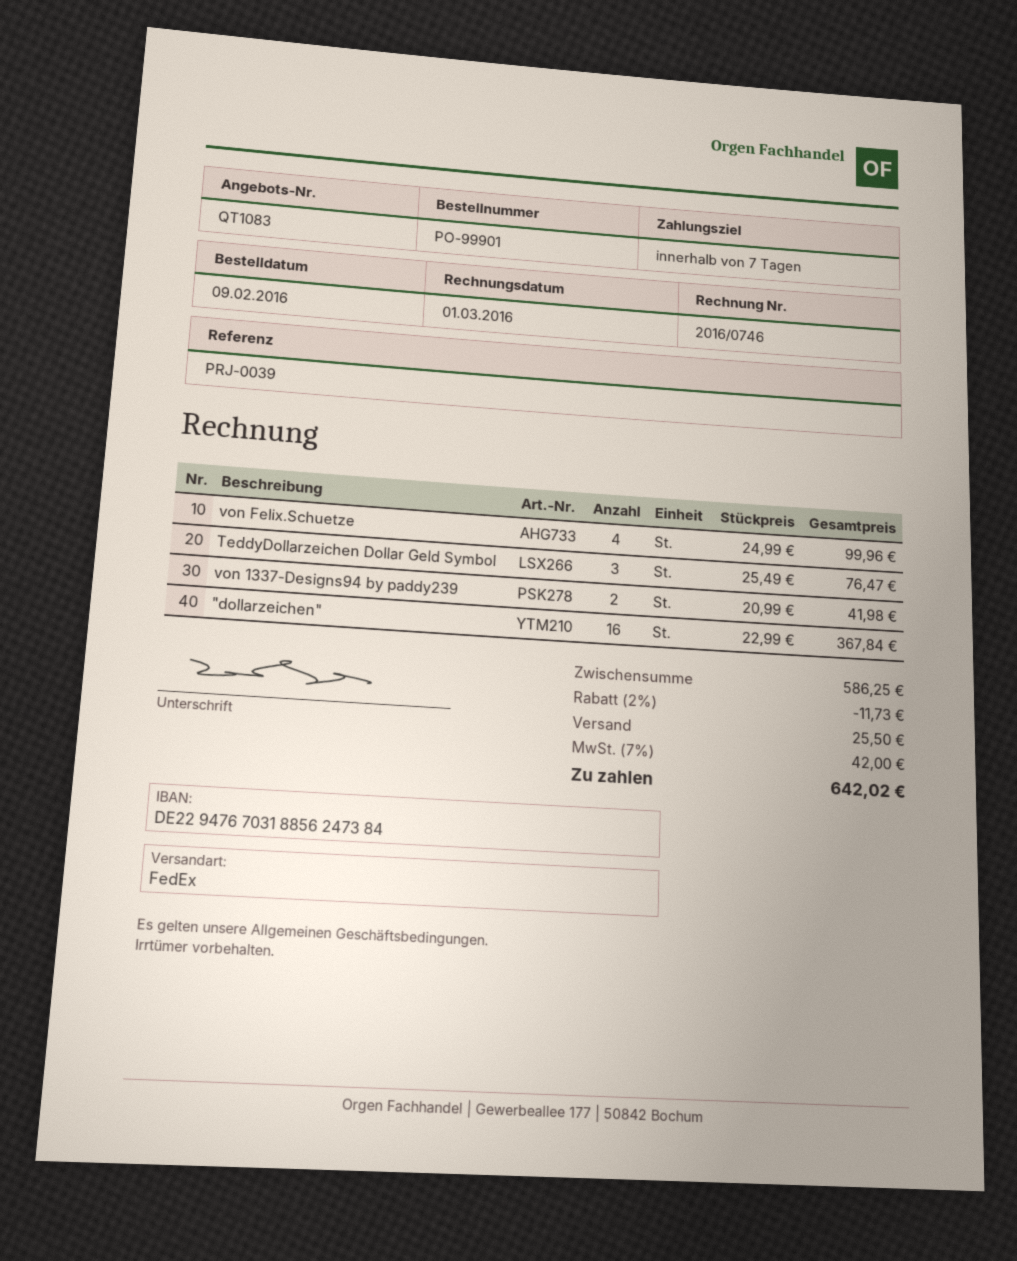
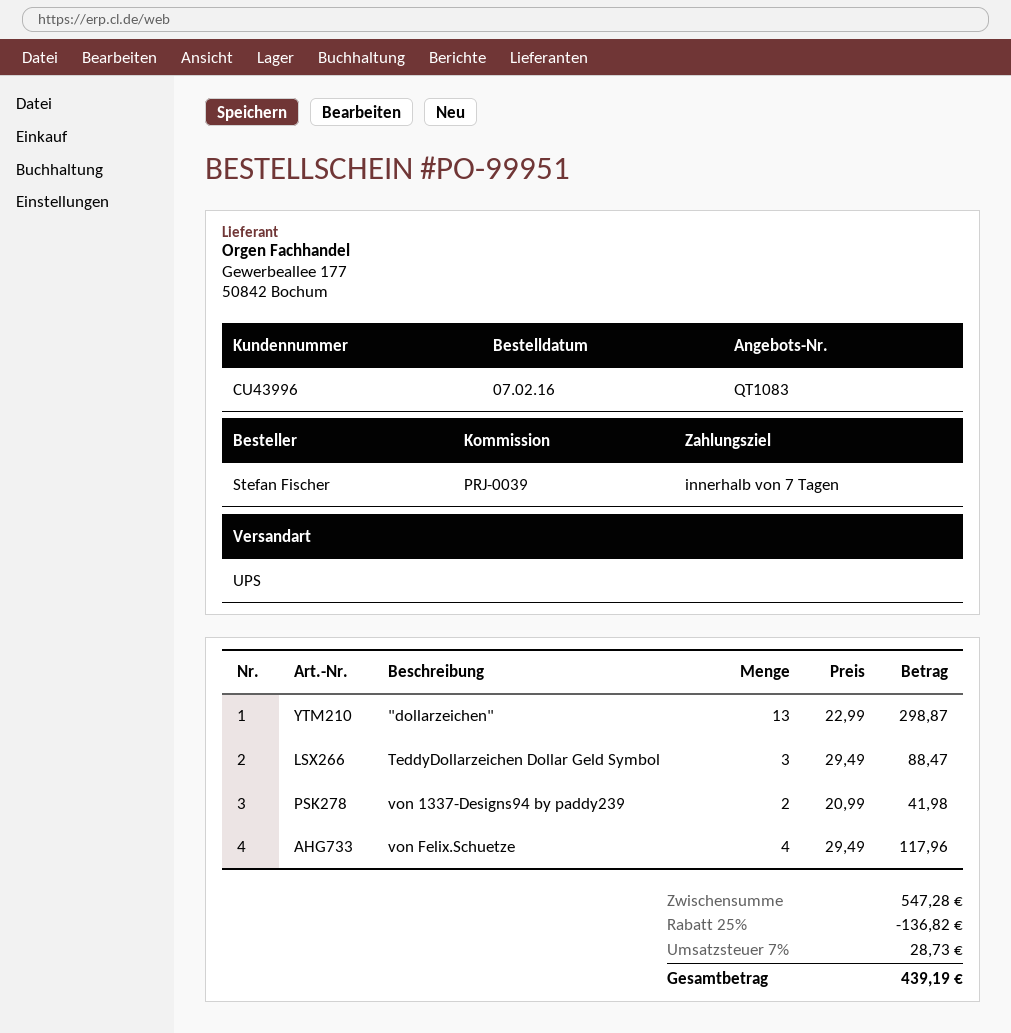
order number: PO-99901 -> PO-99951
order date: 2016-02-09 -> 2016-02-07
shipping method: FedEx -> UPS
von Felix.Schuetze: 4 x 24.99 = 99.96 -> 4 x 29.49 = 117.96
TeddyDollarzeichen Dollar Geld Symbol: 3 x 25.49 = 76.47 -> 3 x 29.49 = 88.47
"dollarzeichen": 16 x 22.99 = 367.84 -> 13 x 22.99 = 298.87
subtotal: 586.25 -> 547.28
discount: 2% = 11.73 -> 25% = 136.82
shipping: 25.50 -> none
tax: 7% = 42.00 -> 7% = 28.73
total: 642.02 -> 439.19

